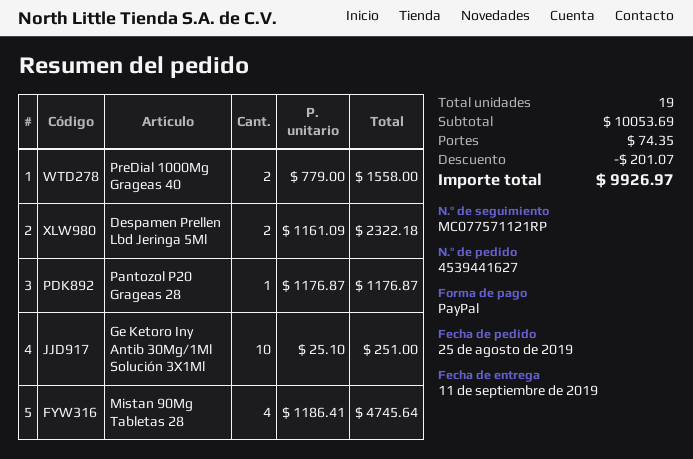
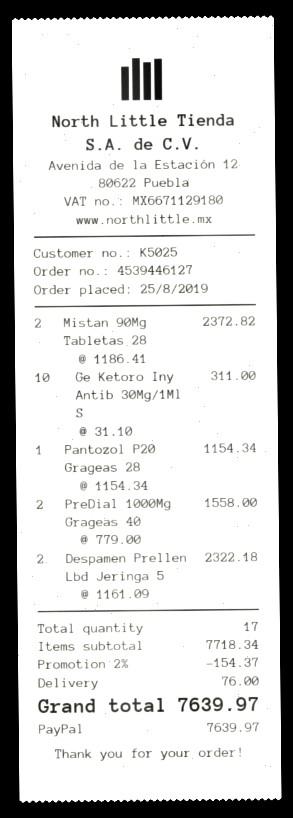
order number: 4539441627 -> 4539446127
Pantozol P20 Grageas 28: 1 x 1176.87 = 1176.87 -> 1 x 1154.34 = 1154.34
Ge Ketoro Iny Antib 30Mg/1Ml Solución 3X1Ml: 10 x 25.10 = 251.00 -> 10 x 31.10 = 311.00
Mistan 90Mg Tabletas 28: 4 x 1186.41 = 4745.64 -> 2 x 1186.41 = 2372.82
total quantity: 19 -> 17
subtotal: 10053.69 -> 7718.34
discount: 201.07 -> 154.37
shipping: 74.35 -> 76.00
total: 9926.97 -> 7639.97

